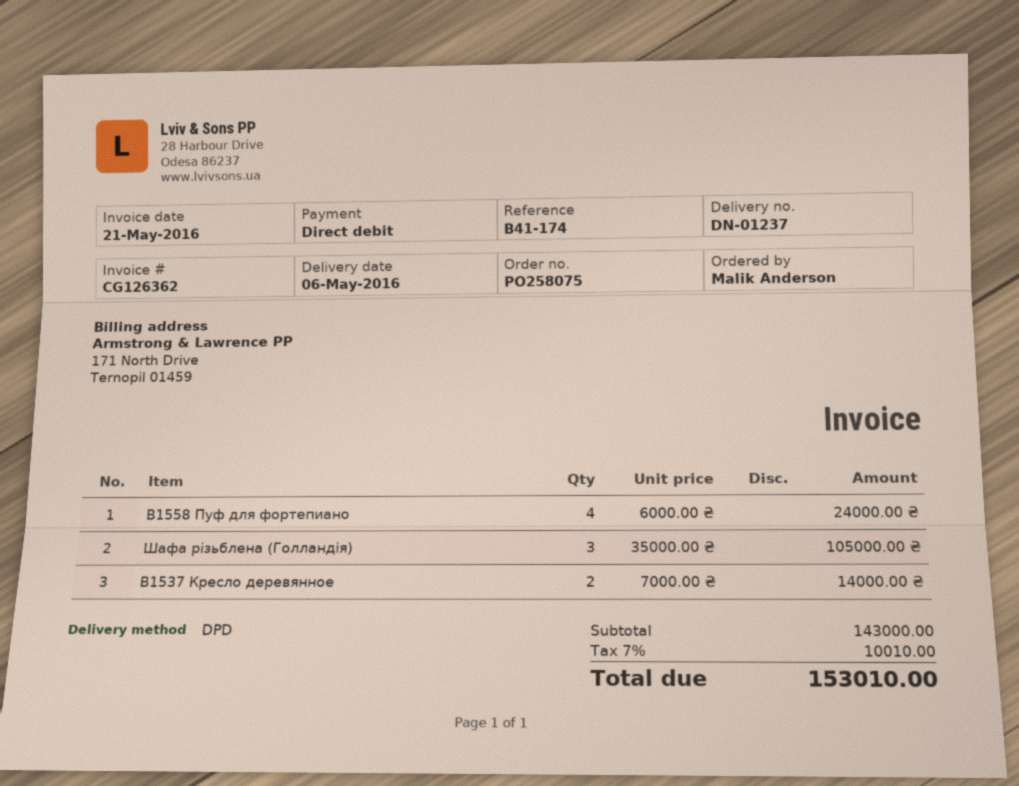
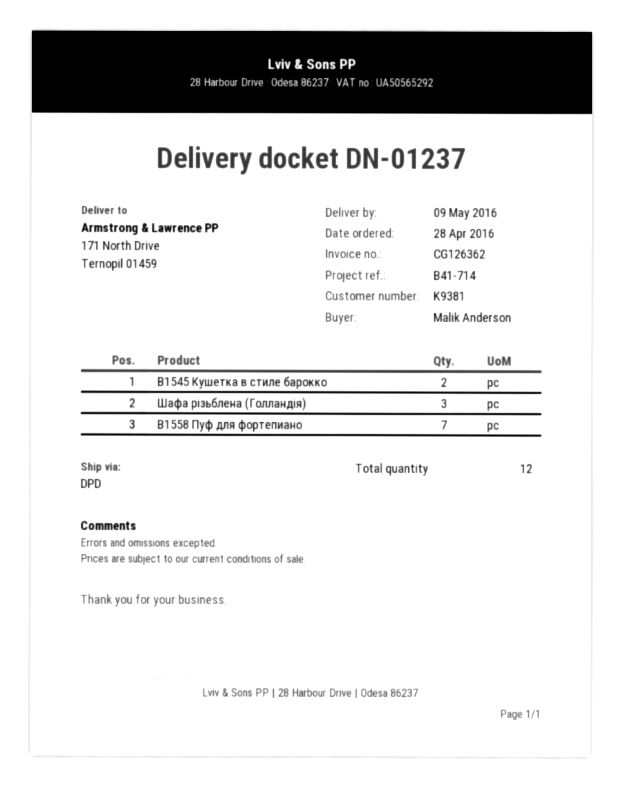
delivery date: 2016-05-06 -> 2016-05-09
reference: B41-174 -> B41-714
В1558 Пуф для фортепиано: 4 -> 7
В1537 Кресло деревянное: 2 -> none
В1545 Кушетка в стиле барокко: none -> 2

